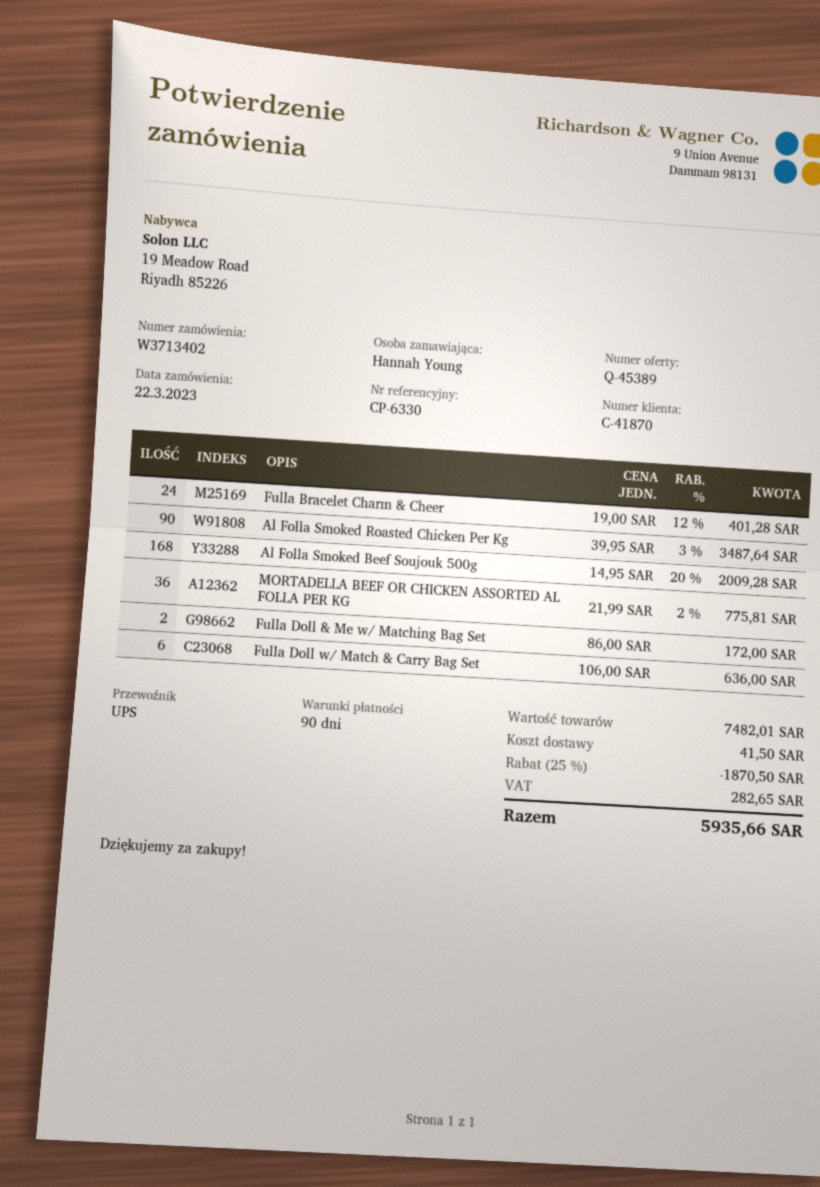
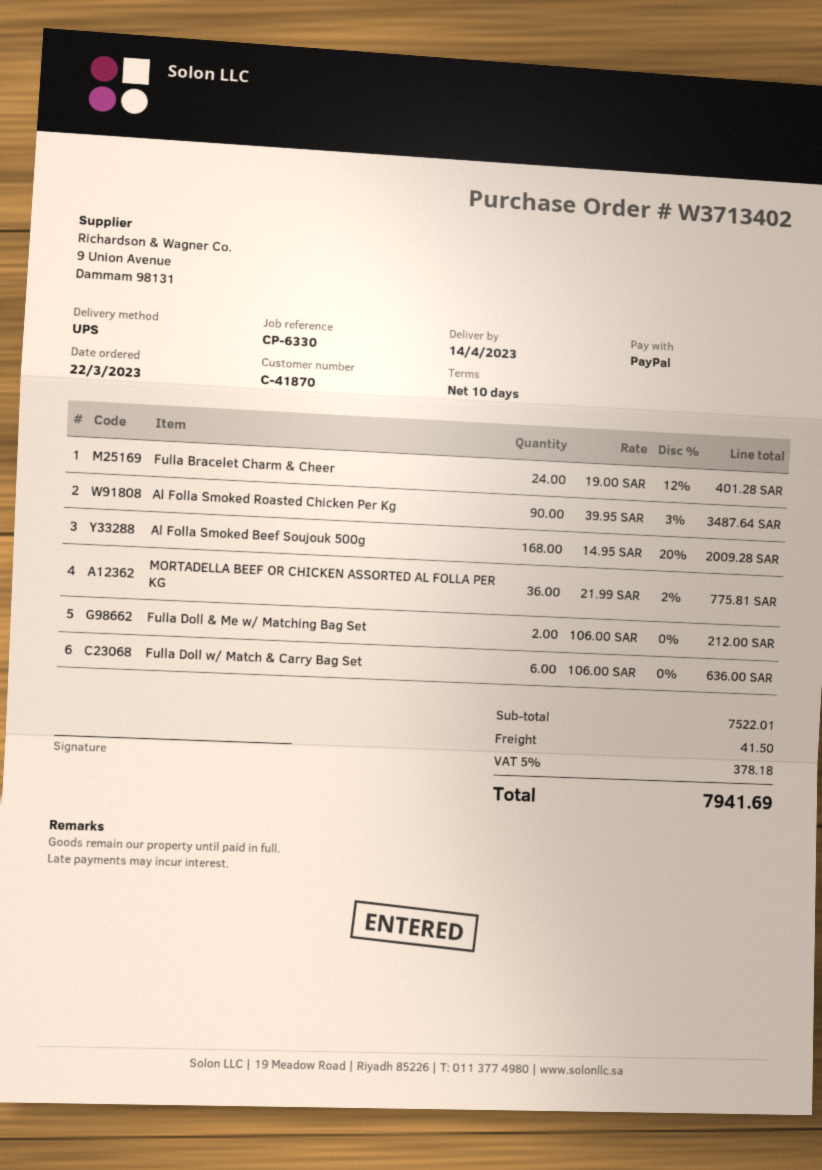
payment terms: 90 days -> 10 days
Fulla Doll & Me w/ Matching Bag Set: 2 x 86.00 = 172.00 -> 2 x 106.00 = 212.00
subtotal: 7482.01 -> 7522.01
discount: 25% = 1870.50 -> none
tax: 282.65 -> 378.18
total: 5935.66 -> 7941.69

